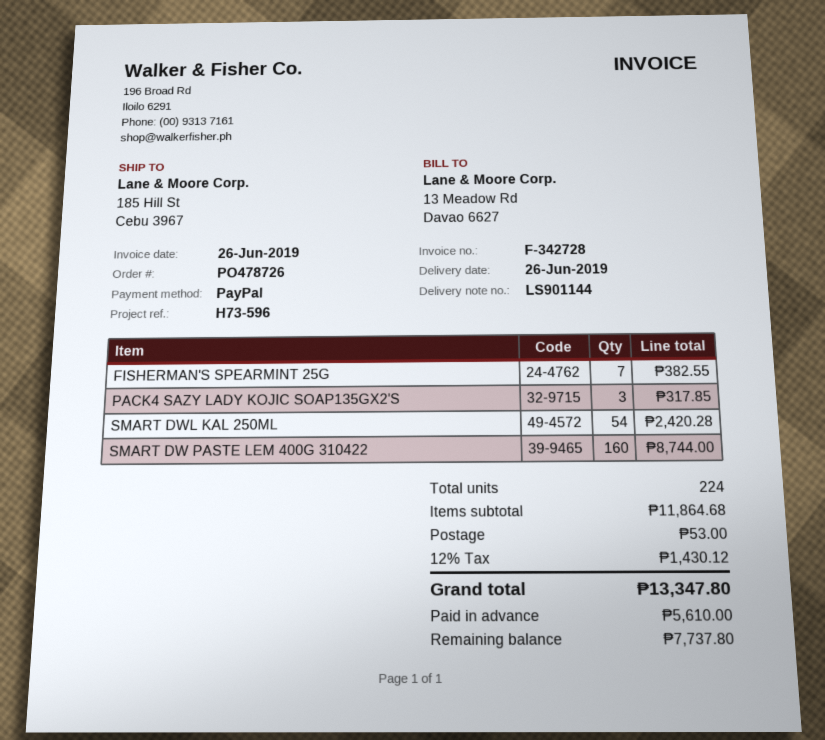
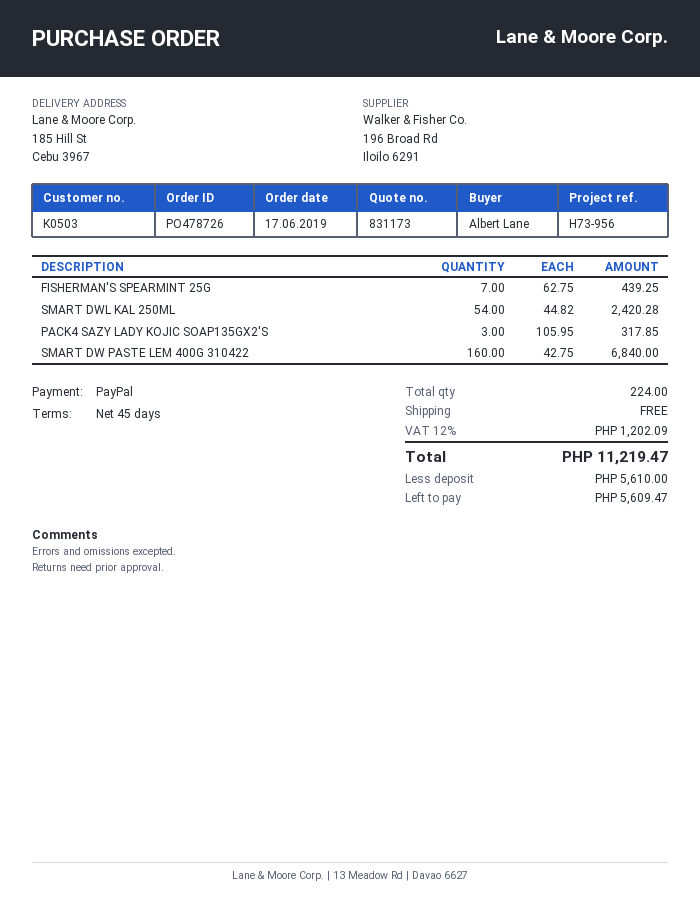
reference: H73-596 -> H73-956
FISHERMAN'S SPEARMINT 25G: 7 for 382.55 -> 7 for 439.25
SMART DW PASTE LEM 400G 310422: 160 for 8744.00 -> 160 for 6840.00
shipping: 53.00 -> 0.00
tax: 12% = 1430.12 -> 12% = 1202.09
total: 13347.80 -> 11219.47
balance: 7737.80 -> 5609.47

